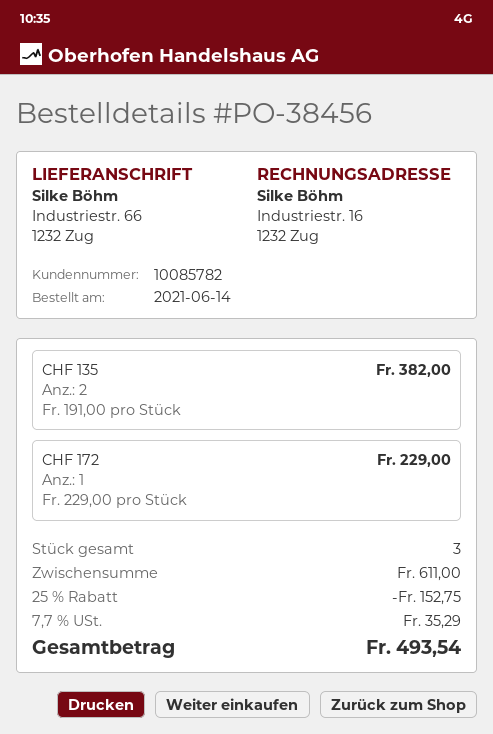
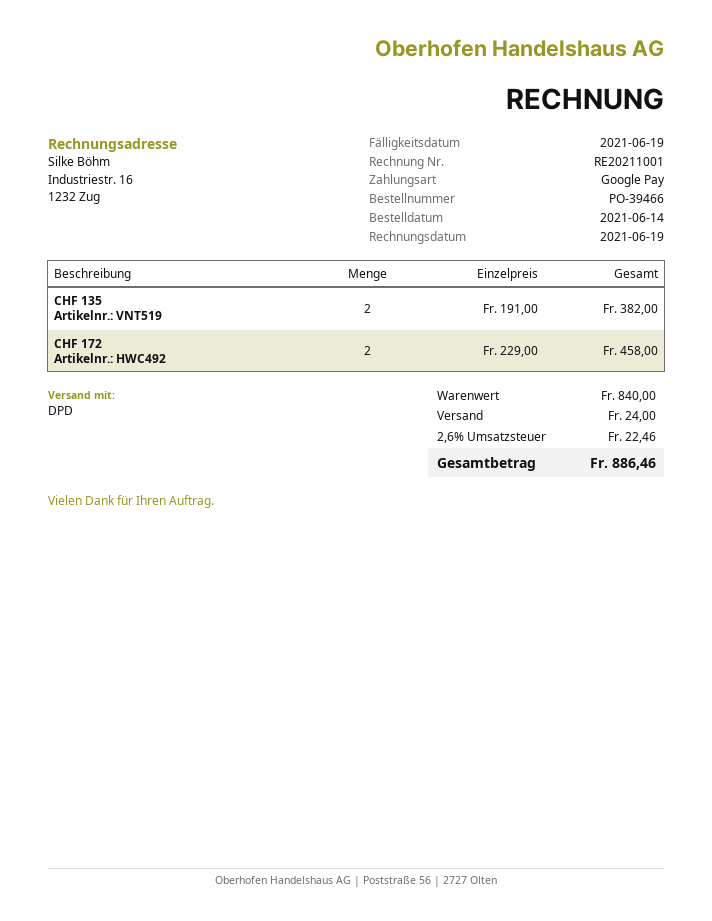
order number: PO-38456 -> PO-39466
CHF 172: 1 x 229.00 = 229.00 -> 2 x 229.00 = 458.00
subtotal: 611.00 -> 840.00
discount: 25% = 152.75 -> none
shipping: none -> 24.00
tax: 7.7% = 35.29 -> 2.6% = 22.46
total: 493.54 -> 886.46

